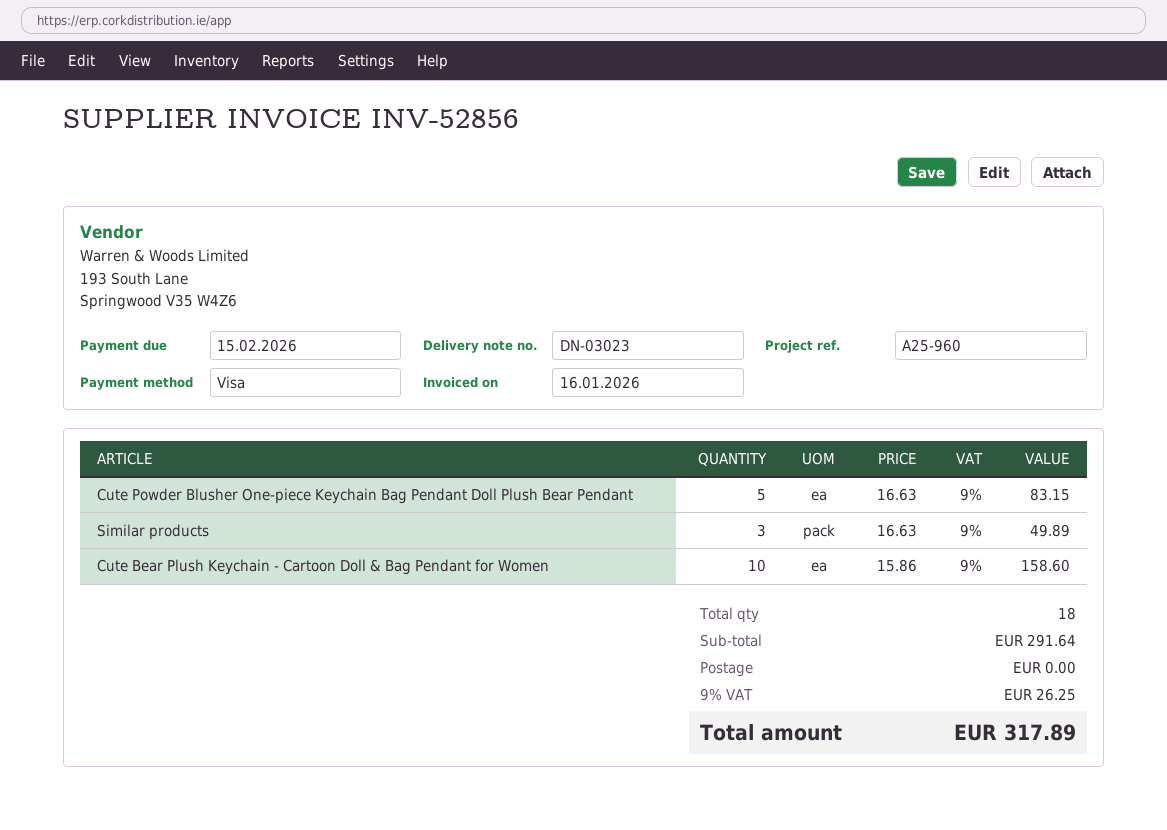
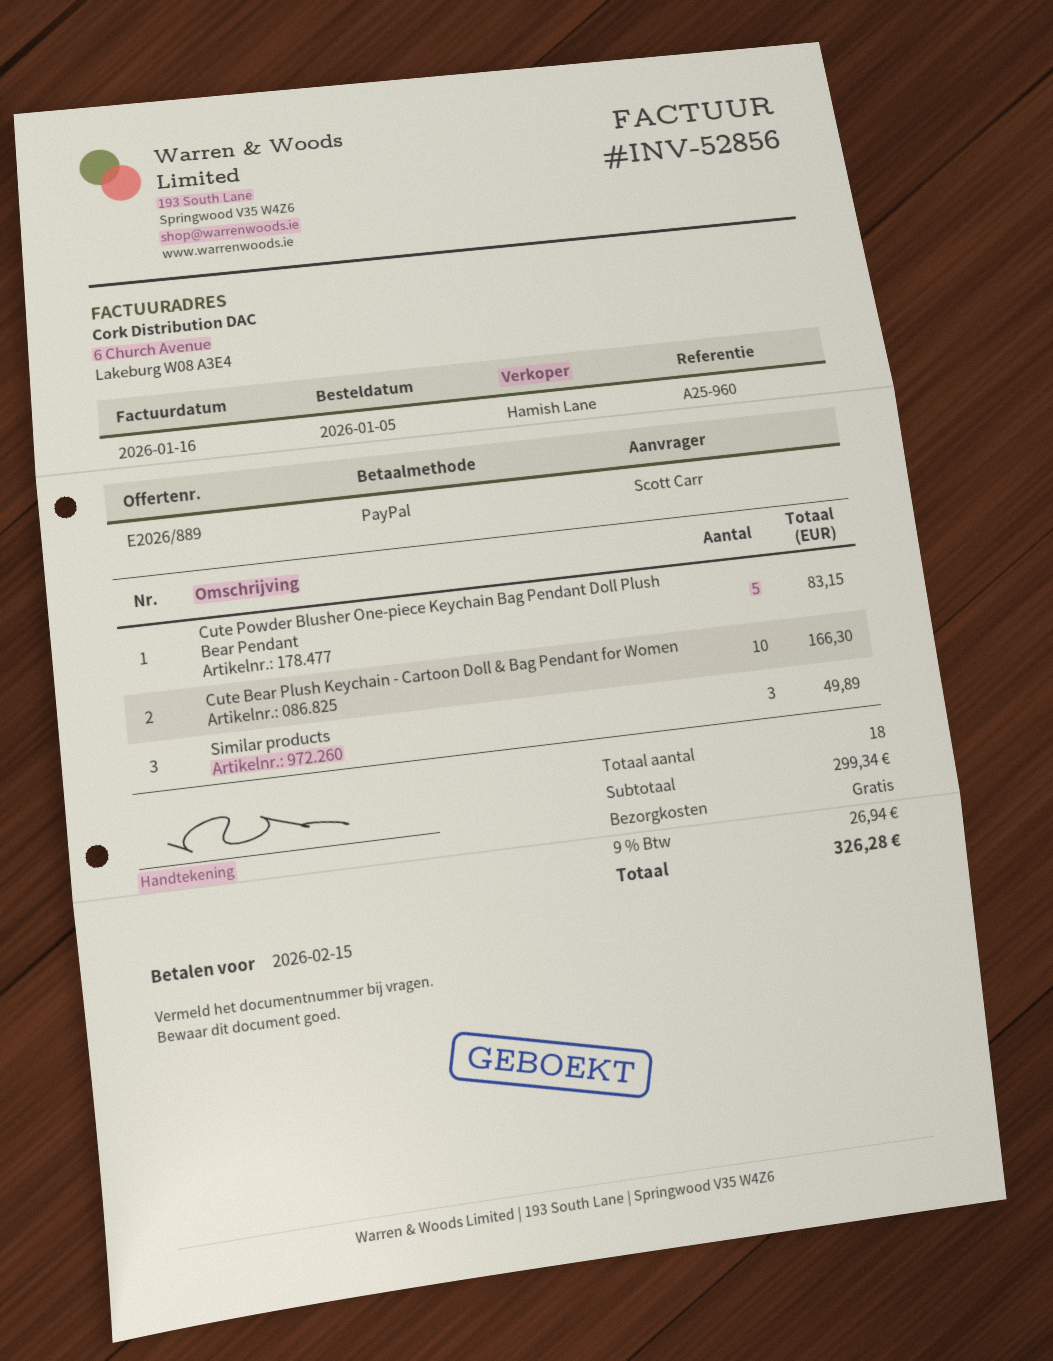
payment method: Visa -> PayPal
Cute Bear Plush Keychain - Cartoon Doll & Bag Pendant for Women: 10 for 158.60 -> 10 for 166.30
subtotal: 291.64 -> 299.34
tax: 9% = 26.25 -> 9% = 26.94
total: 317.89 -> 326.28

